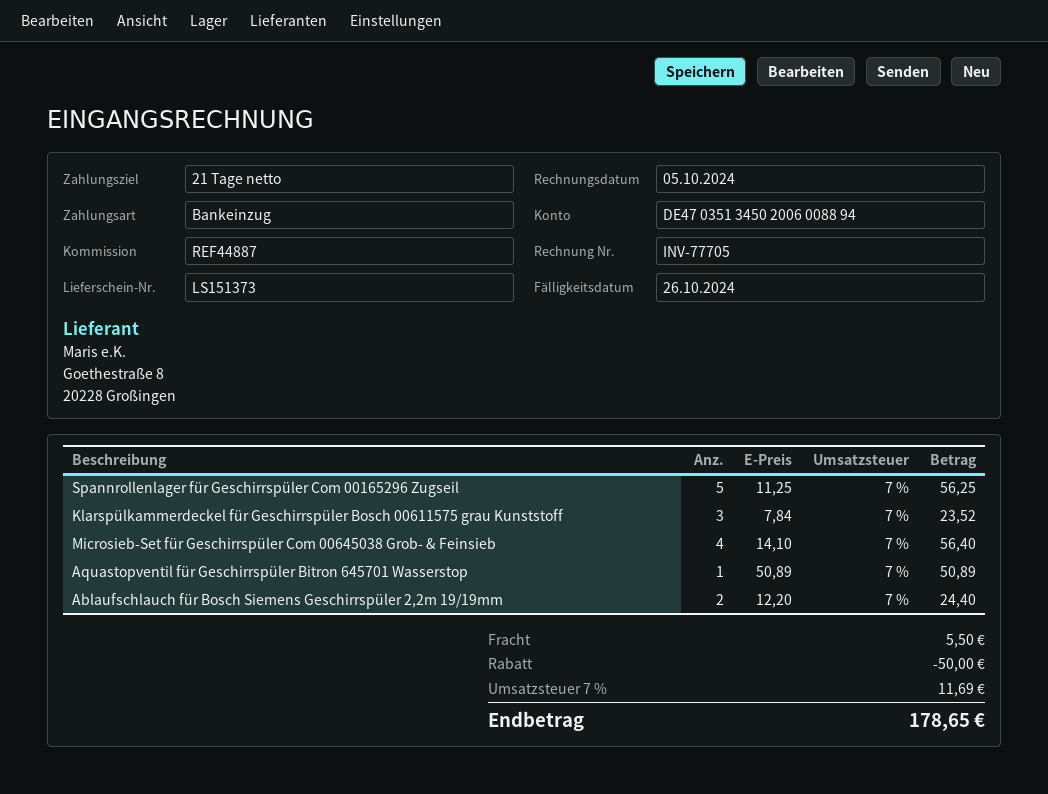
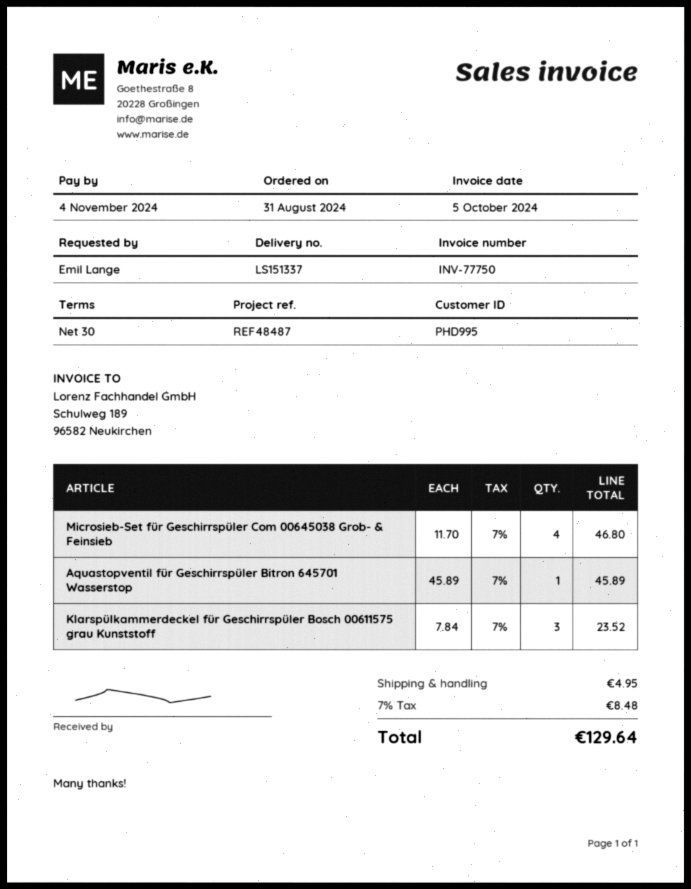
delivery note number: LS151373 -> LS151337
invoice number: INV-77705 -> INV-77750
payment terms: 21 days -> 30 days
due date: 2024-10-26 -> 2024-11-04
reference: REF44887 -> REF48487
Spannrollenlager für Geschirrspüler Com 00165296 Zugseil: 5 x 11.25 = 56.25 -> none
Microsieb-Set für Geschirrspüler Com 00645038 Grob- & Feinsieb: 4 x 14.10 = 56.40 -> 4 x 11.70 = 46.80
Aquastopventil für Geschirrspüler Bitron 645701 Wasserstop: 1 x 50.89 = 50.89 -> 1 x 45.89 = 45.89
Ablaufschlauch für Bosch Siemens Geschirrspüler 2,2m 19/19mm: 2 x 12.20 = 24.40 -> none
discount: 50.00 -> none
shipping: 5.50 -> 4.95
tax: 7% = 11.69 -> 7% = 8.48
total: 178.65 -> 129.64

